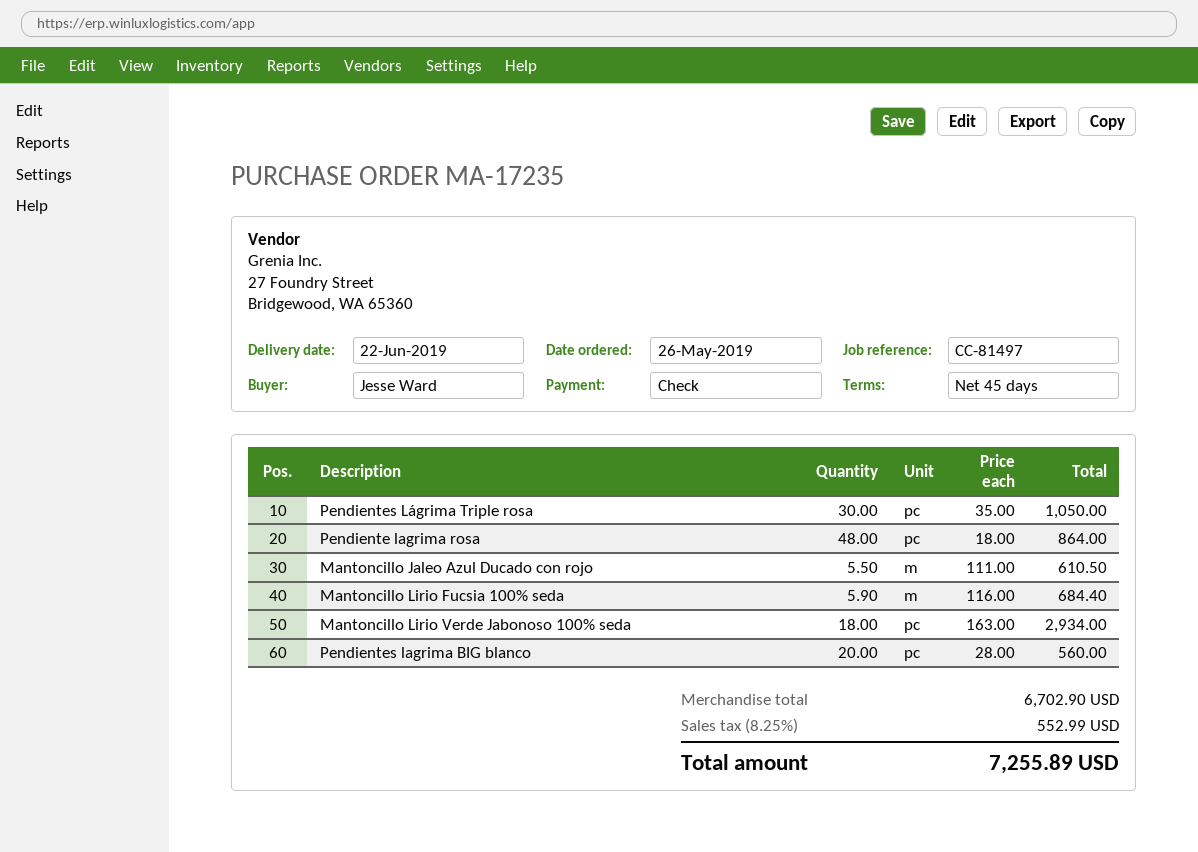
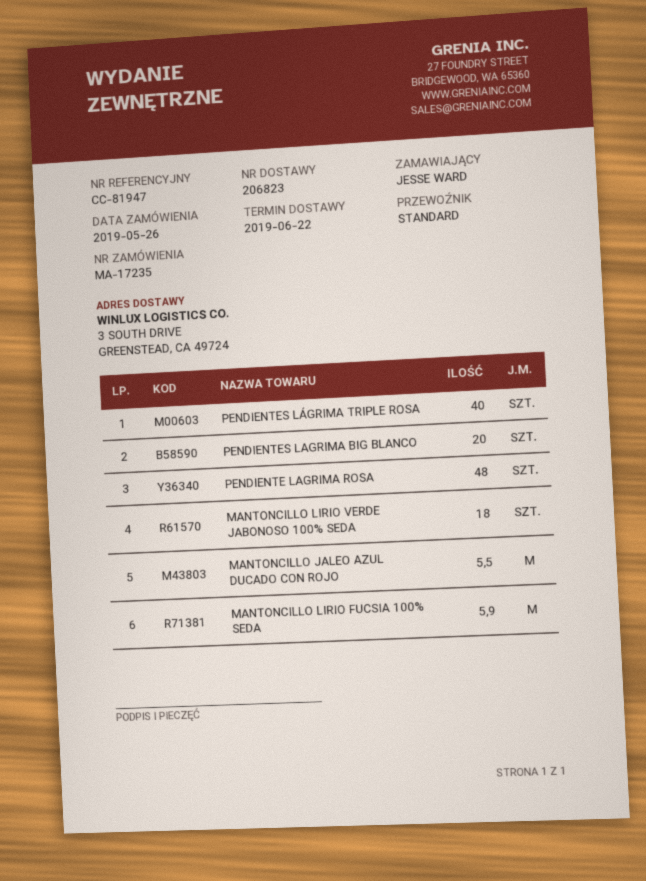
reference: CC-81497 -> CC-81947
Pendientes Lágrima Triple rosa: 30 -> 40

